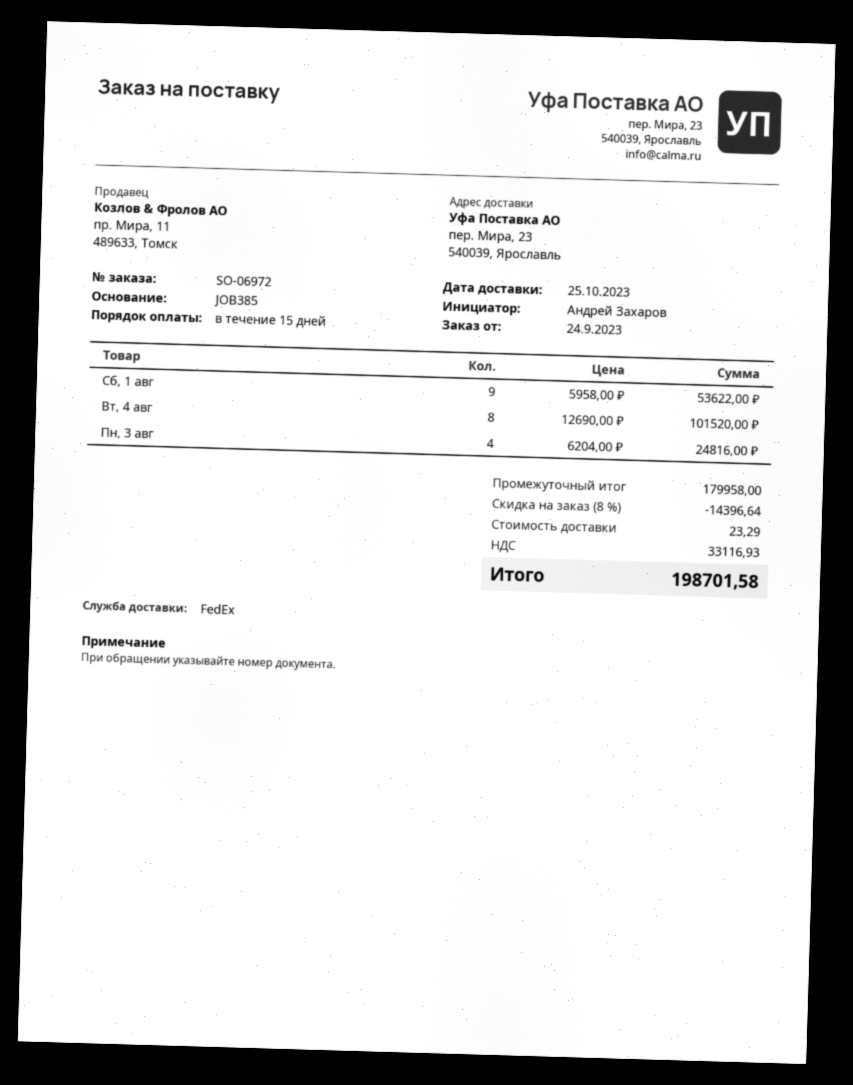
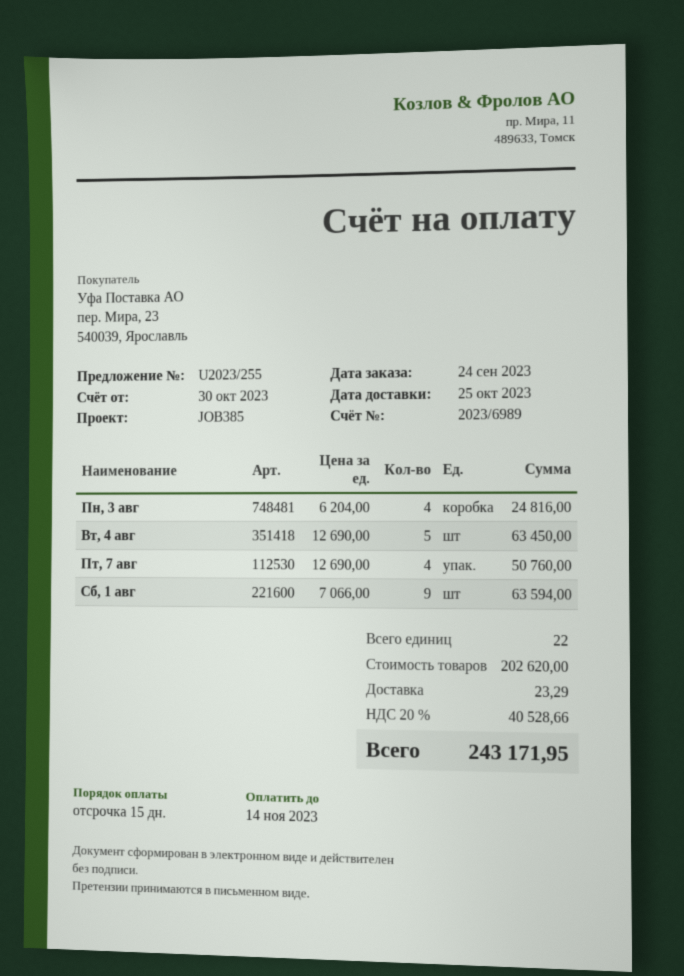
Сб, 1 авг: 9 x 5958.00 = 53622.00 -> 9 x 7066.00 = 63594.00
Вт, 4 авг: 8 x 12690.00 = 101520.00 -> 5 x 12690.00 = 63450.00
Пт, 7 авг: none -> 4 x 12690.00 = 50760.00
subtotal: 179958.00 -> 202620.00
discount: 8% = 14396.64 -> none
tax: 33116.93 -> 40528.66
total: 198701.58 -> 243171.95

